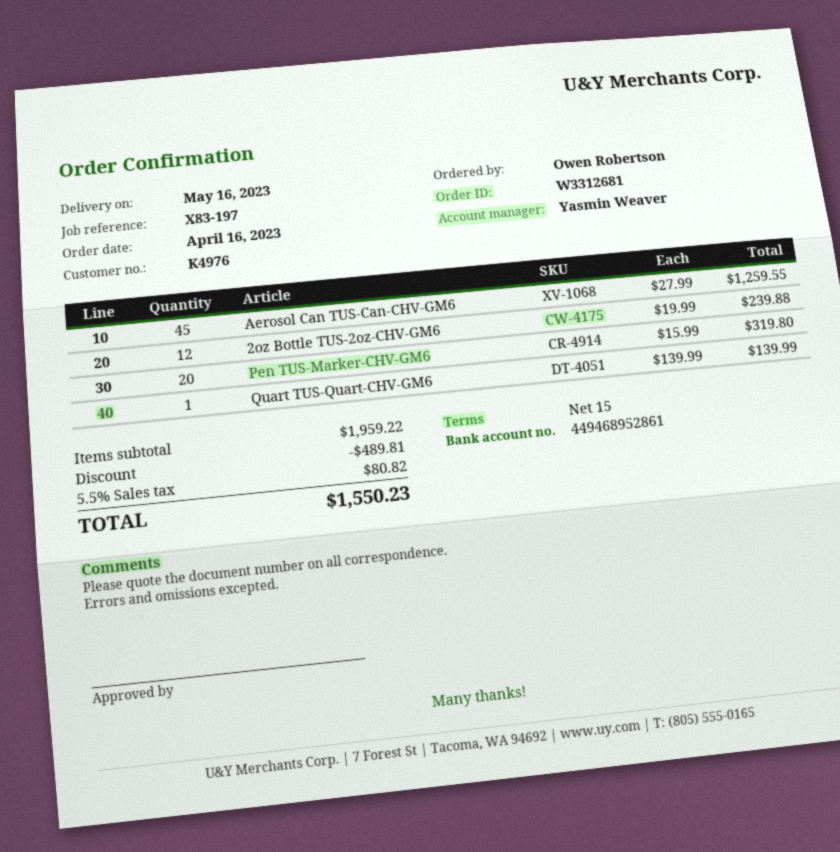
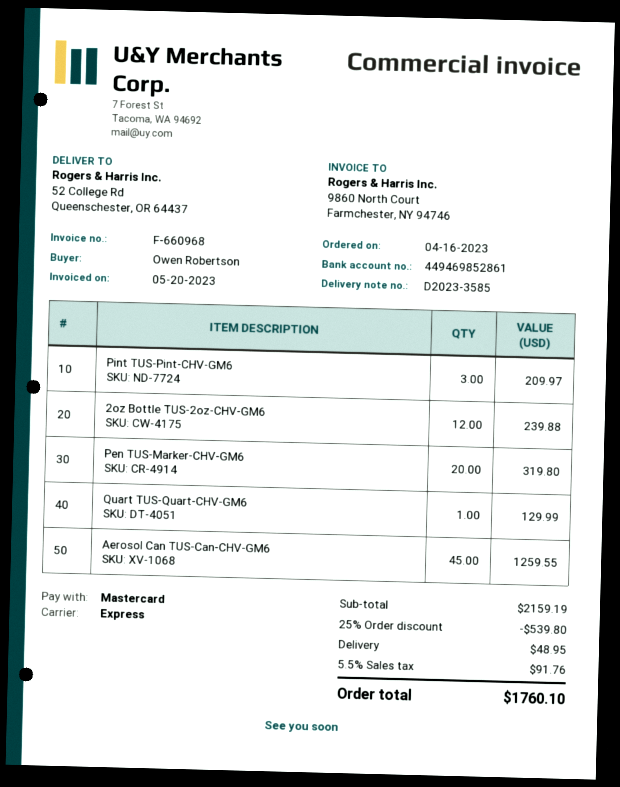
bank account: 449468952861 -> 449469852861
Quart TUS-Quart-CHV-GM6: 1 for 139.99 -> 1 for 129.99
Pint TUS-Pint-CHV-GM6: none -> 3 for 209.97
subtotal: 1959.22 -> 2159.19
discount: 489.81 -> 539.80
shipping: none -> 48.95
tax: 5.5% = 80.82 -> 5.5% = 91.76
total: 1550.23 -> 1760.10

